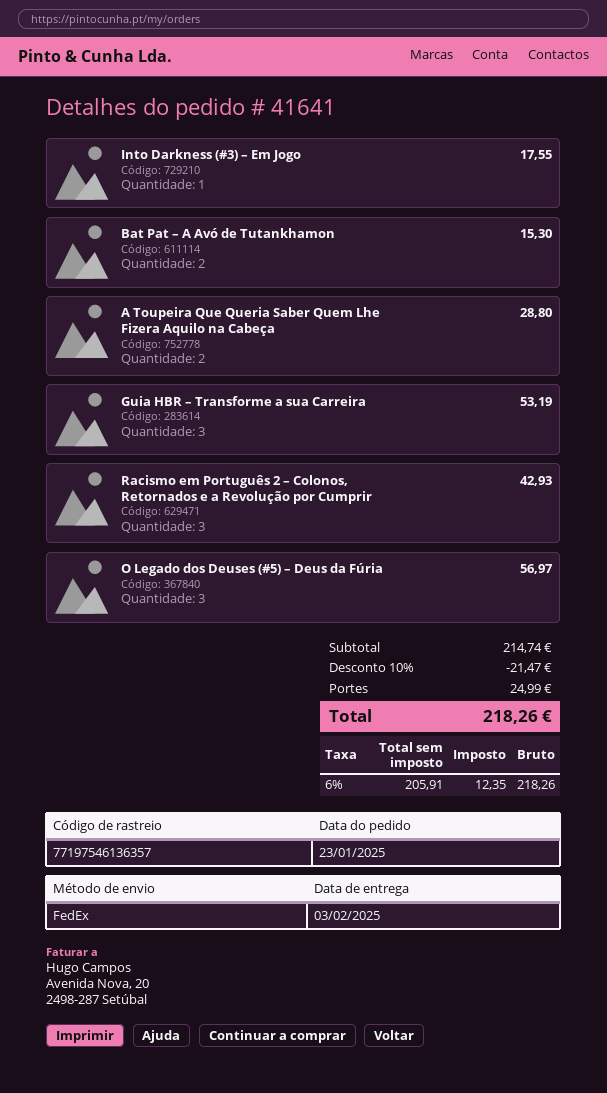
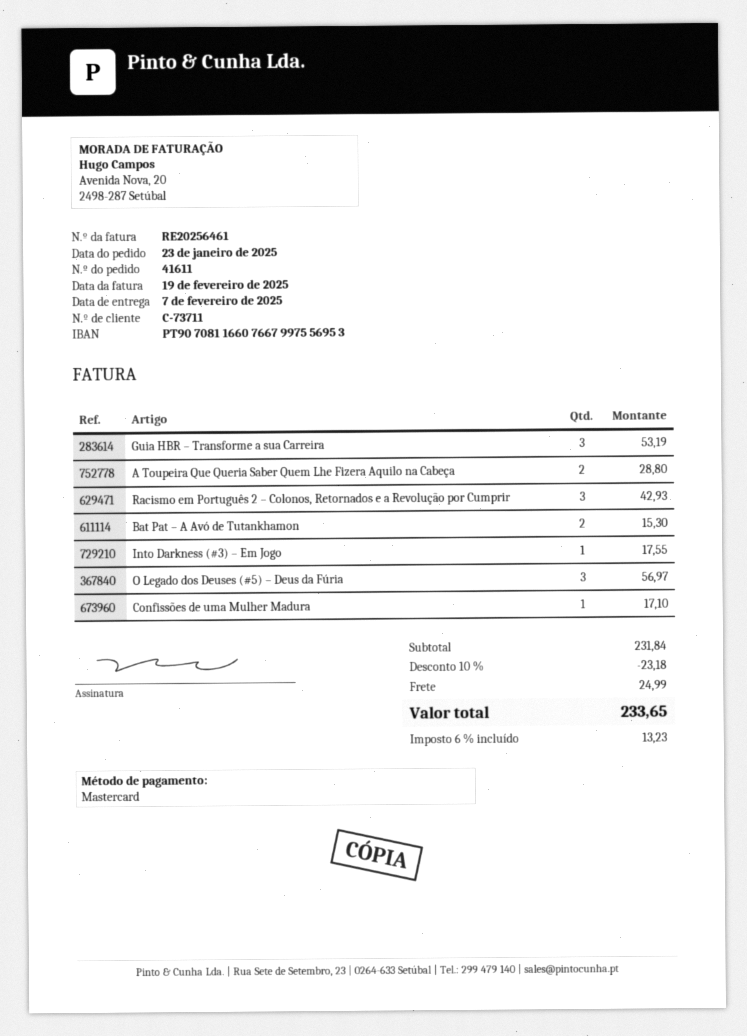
order number: 41641 -> 41611
delivery date: 2025-02-03 -> 2025-02-07
Confissões de uma Mulher Madura: none -> 1 for 17.10
subtotal: 214.74 -> 231.84
discount: 10% = 21.47 -> 10% = 23.18
tax: 6% = 12.35 -> 6% = 13.23
total: 218.26 -> 233.65

